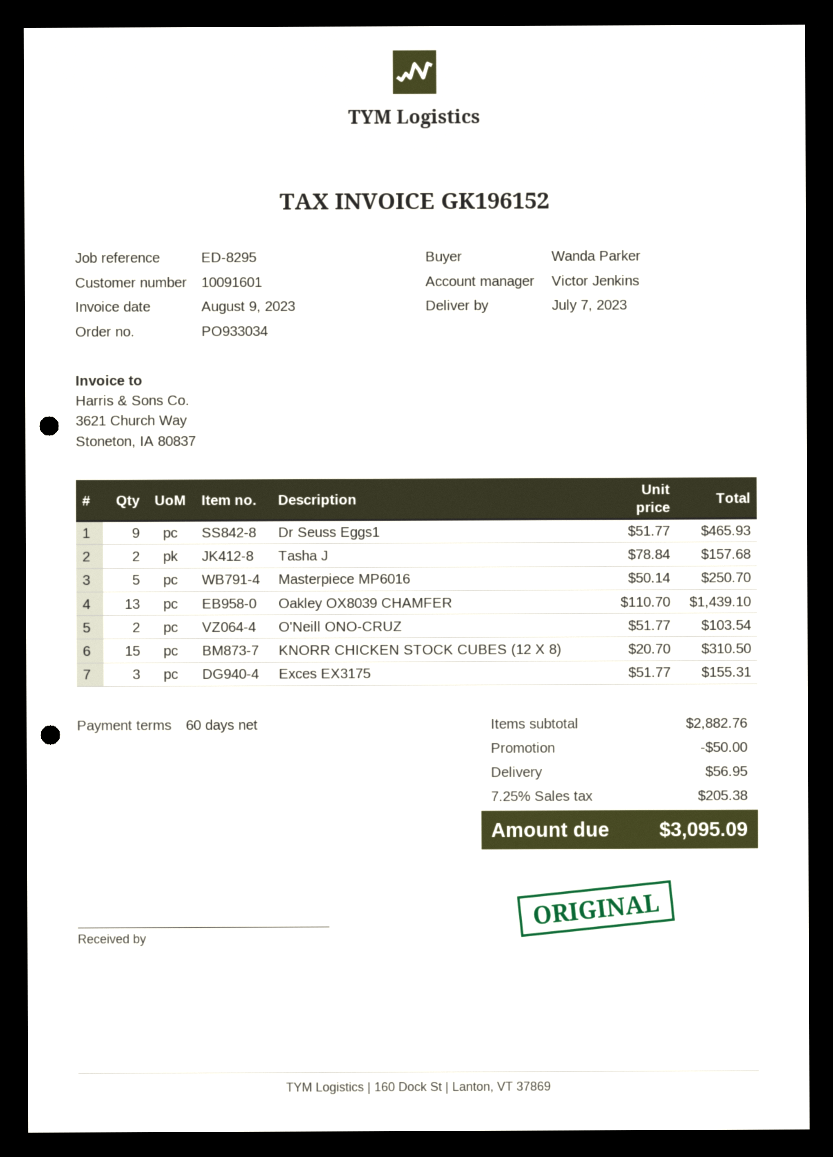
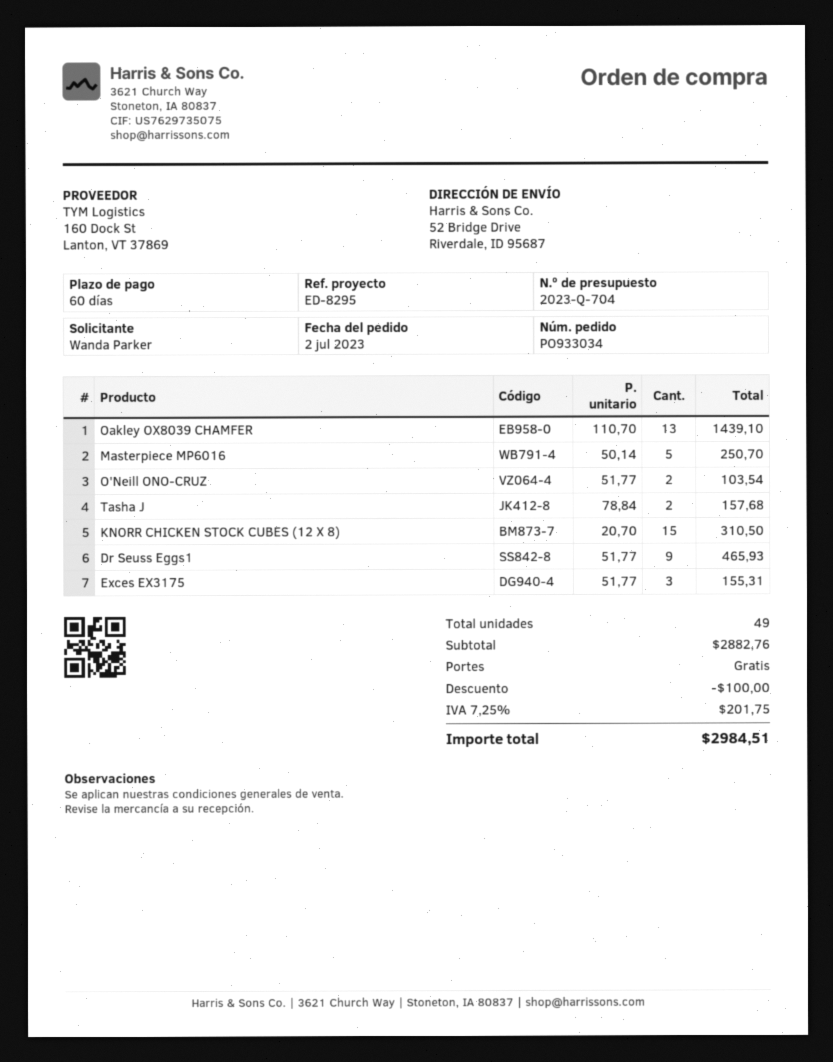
discount: 50.00 -> 100.00
shipping: 56.95 -> 0.00
tax: 7.25% = 205.38 -> 7.25% = 201.75
total: 3095.09 -> 2984.51

